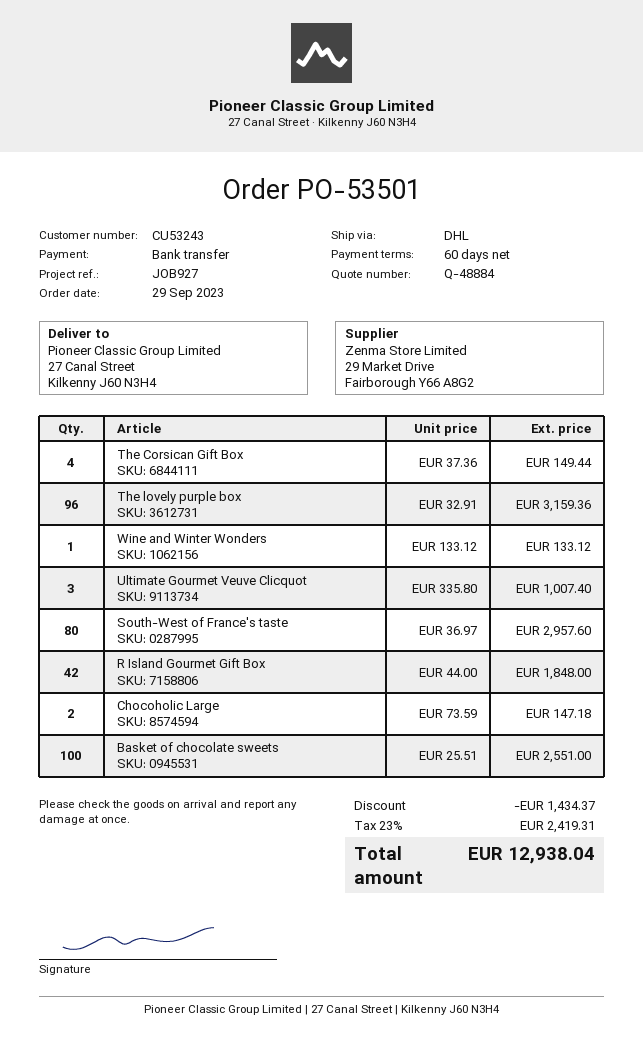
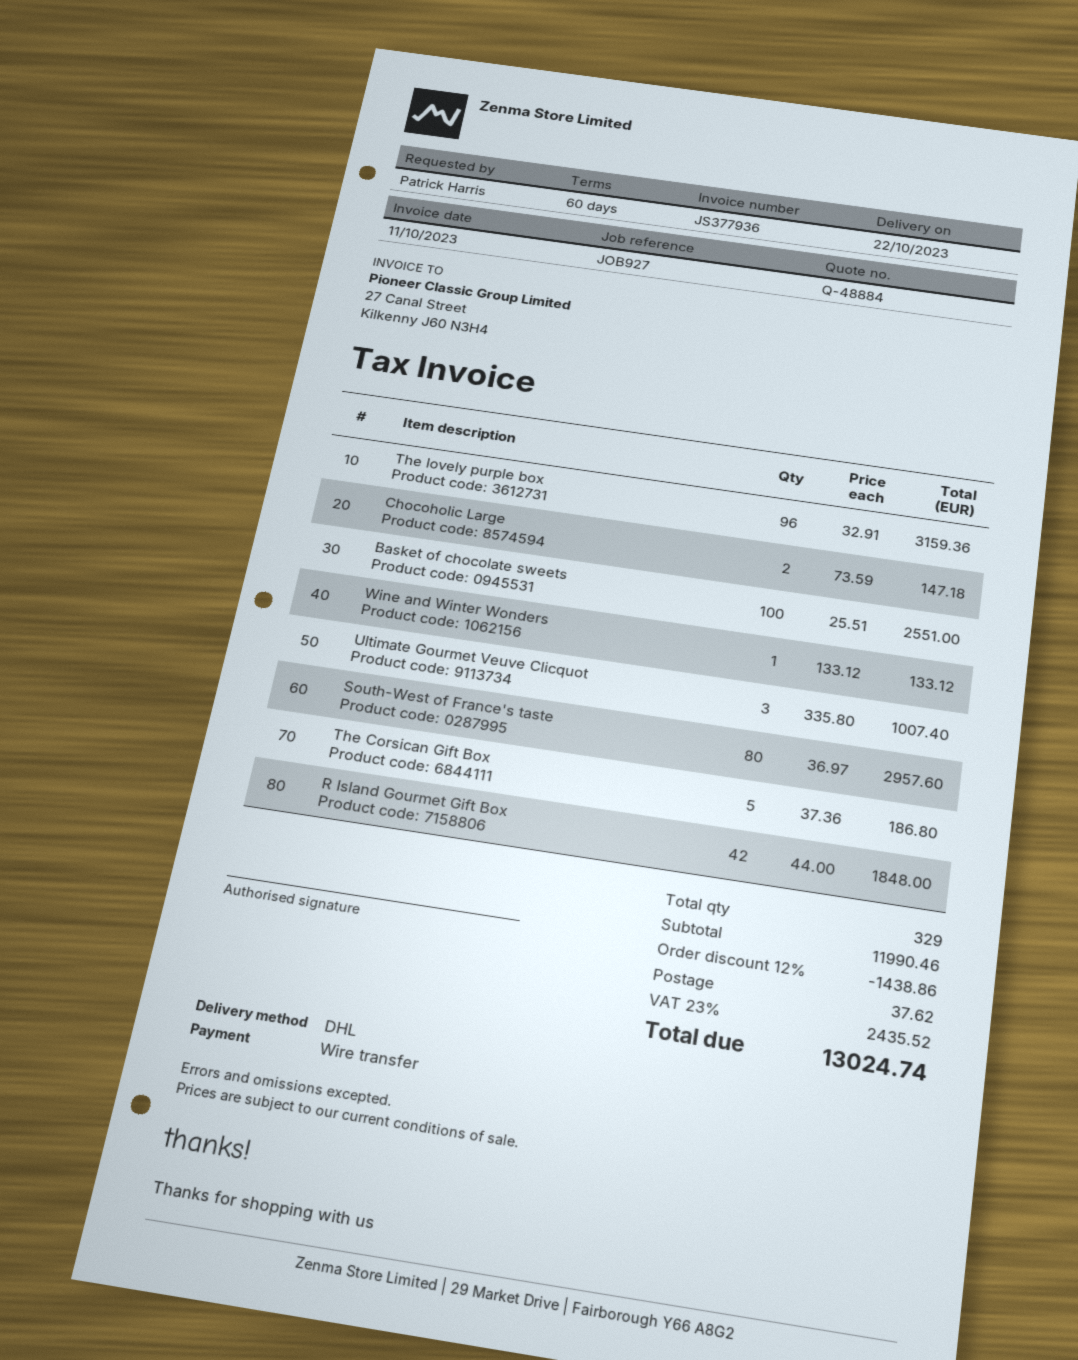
The Corsican Gift Box: 4 x 37.36 = 149.44 -> 5 x 37.36 = 186.80
discount: 1434.37 -> 1438.86
shipping: none -> 37.62
tax: 23% = 2419.31 -> 23% = 2435.52
total: 12938.04 -> 13024.74

